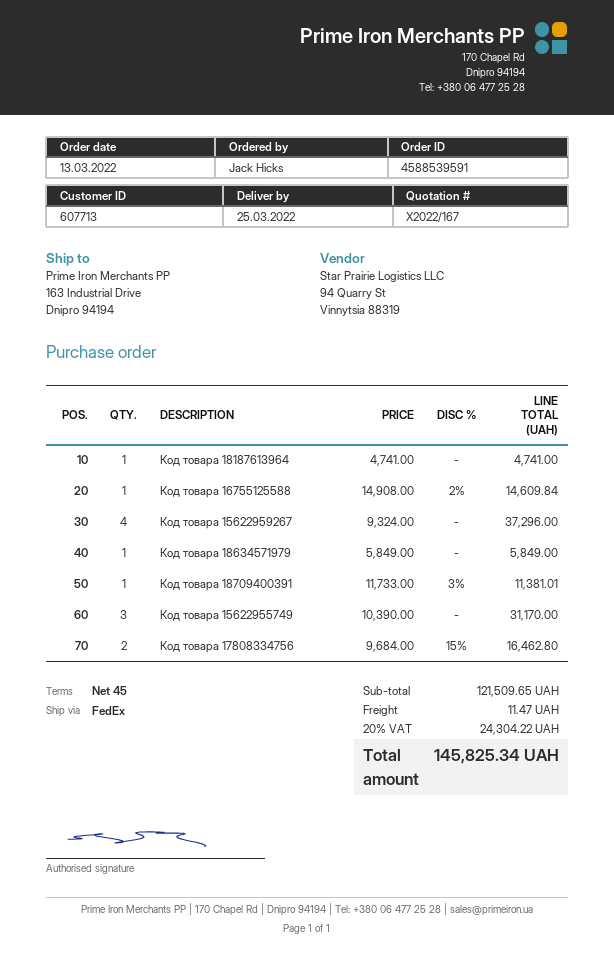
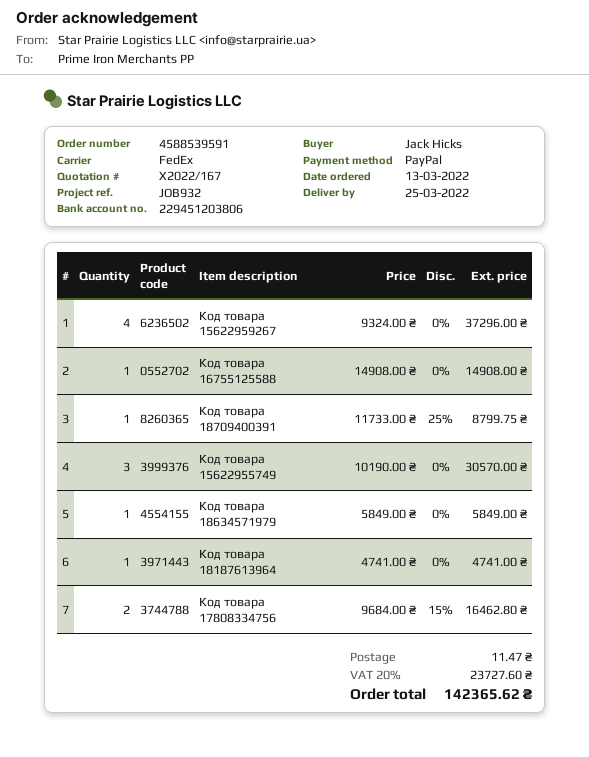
Код товара 16755125588: 1 x 14908.00 - 2% = 14609.84 -> 1 x 14908.00 = 14908.00
Код товара 18709400391: 1 x 11733.00 - 3% = 11381.01 -> 1 x 11733.00 - 25% = 8799.75
Код товара 15622955749: 3 x 10390.00 = 31170.00 -> 3 x 10190.00 = 30570.00
tax: 20% = 24304.22 -> 20% = 23727.60
total: 145825.34 -> 142365.62

